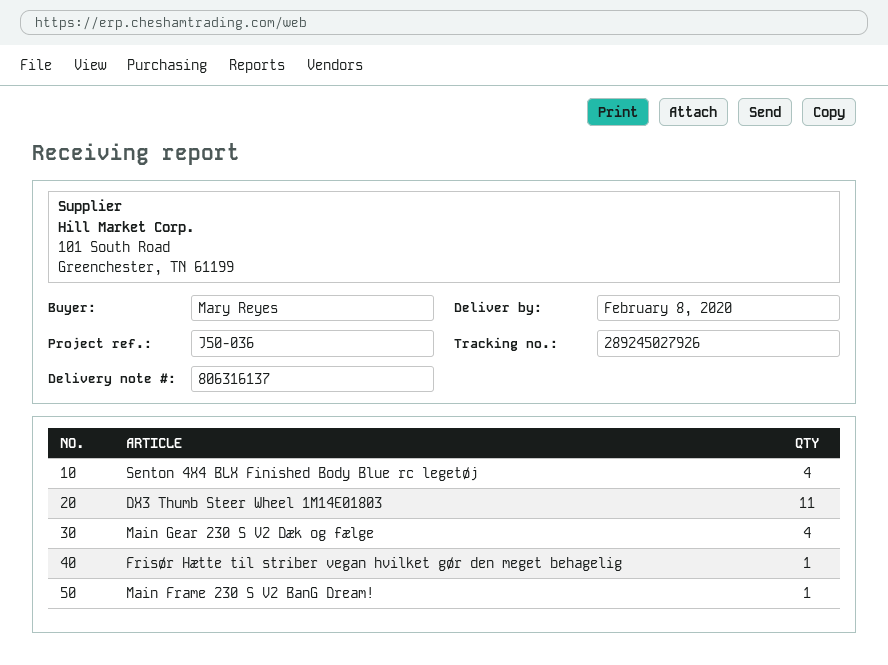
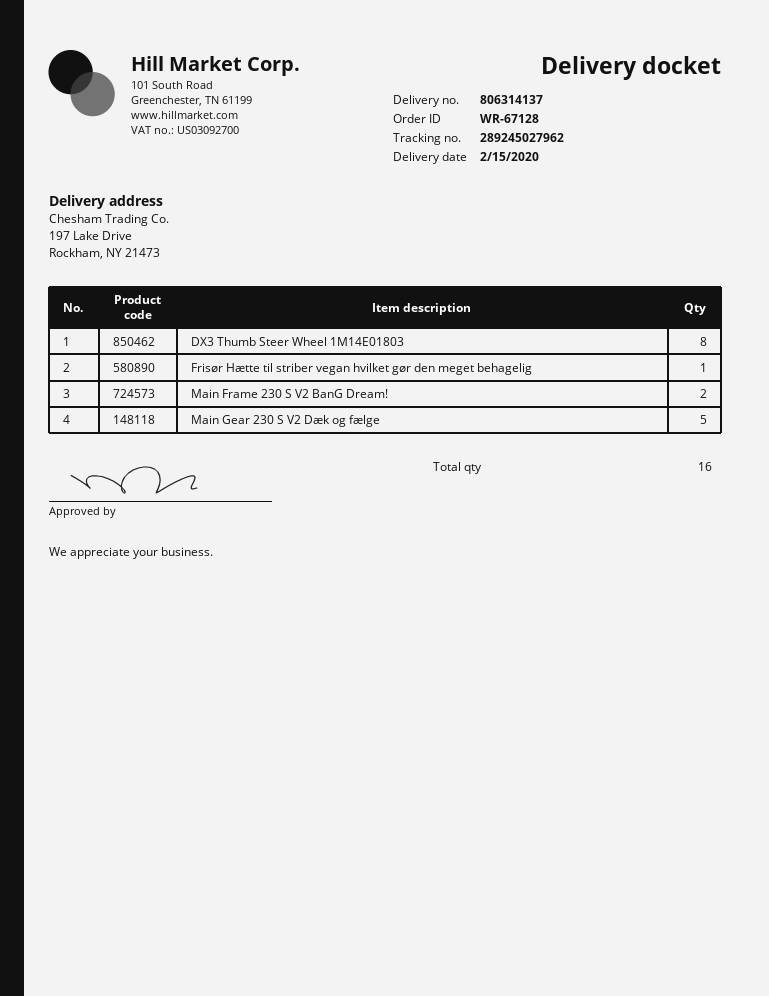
delivery note number: 806316137 -> 806314137
delivery date: 2020-02-08 -> 2020-02-15
tracking number: 289245027926 -> 289245027962
Senton 4X4 BLX Finished Body Blue rc legetøj: 4 -> none
DX3 Thumb Steer Wheel 1M14E01803: 11 -> 8
Main Gear 230 S V2 Dæk og fælge: 4 -> 5
Main Frame 230 S V2 BanG Dream!: 1 -> 2

